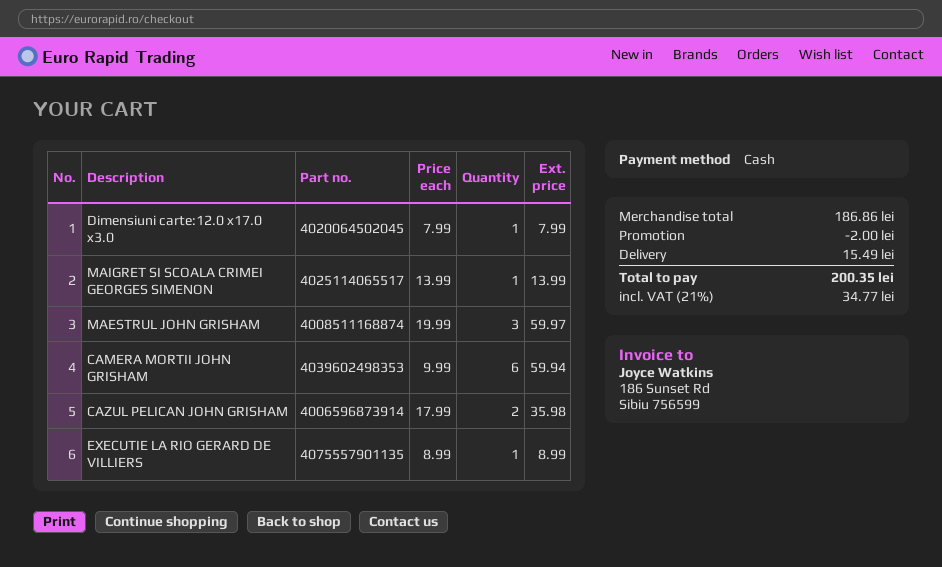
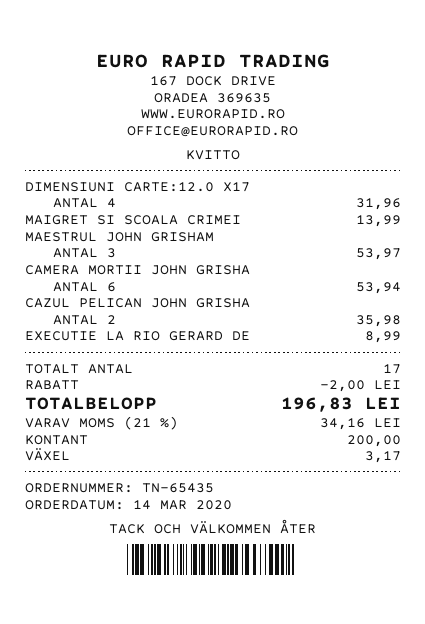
Dimensiuni carte:12.0 x17.0 x3.0: 1 for 7.99 -> 4 for 31.96
MAESTRUL JOHN GRISHAM: 3 for 59.97 -> 3 for 53.97
CAMERA MORTII JOHN GRISHAM: 6 for 59.94 -> 6 for 53.94
shipping: 15.49 -> none
tax: 21% = 34.77 -> 21% = 34.16
total: 200.35 -> 196.83

